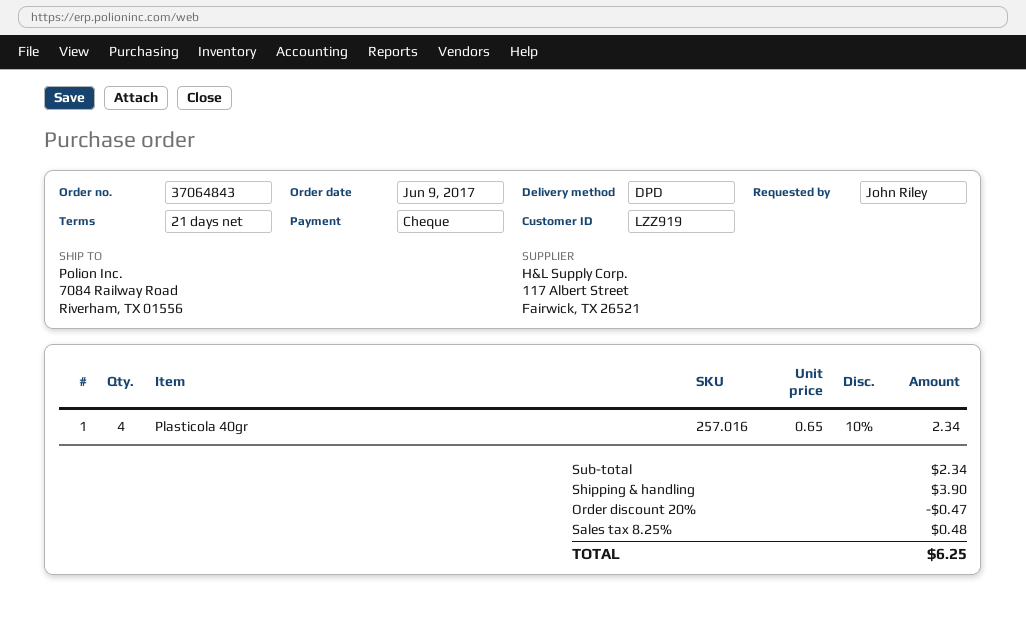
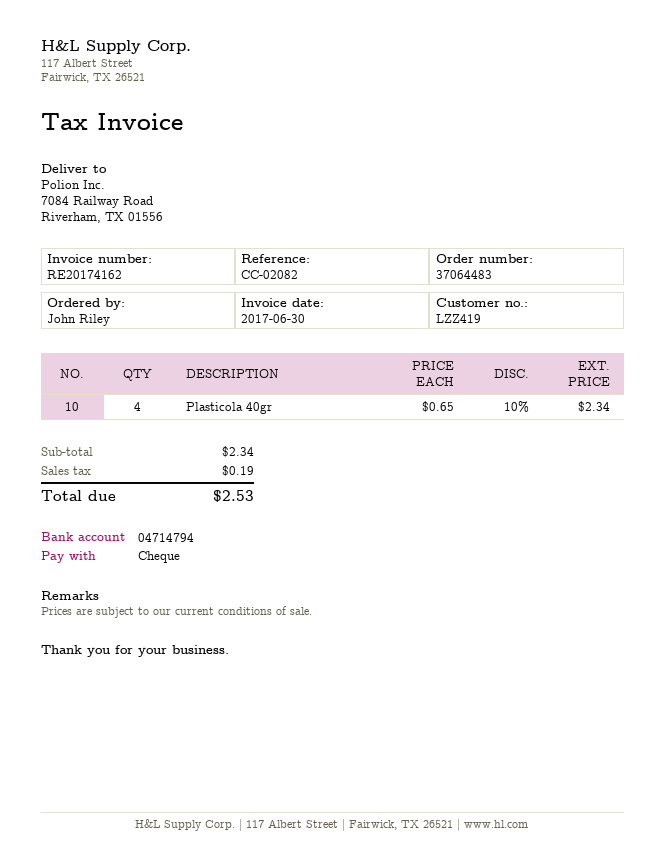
order number: 37064843 -> 37064483
customer number: LZZ919 -> LZZ419
discount: 20% = 0.47 -> none
shipping: 3.90 -> none
tax: 0.48 -> 0.19
total: 6.25 -> 2.53

